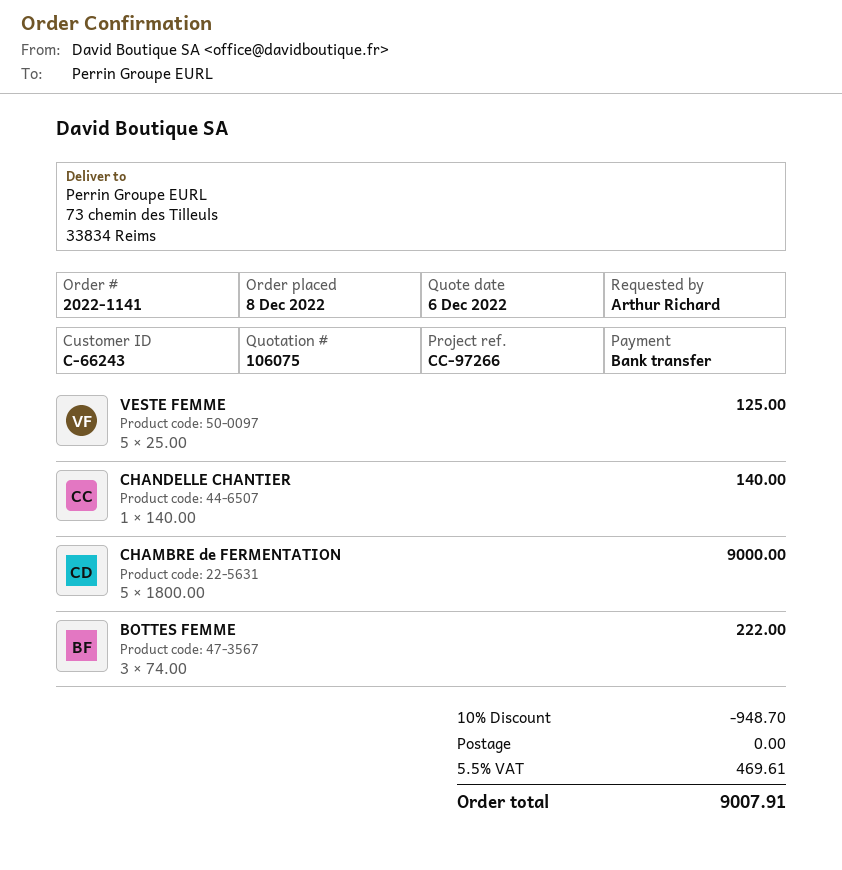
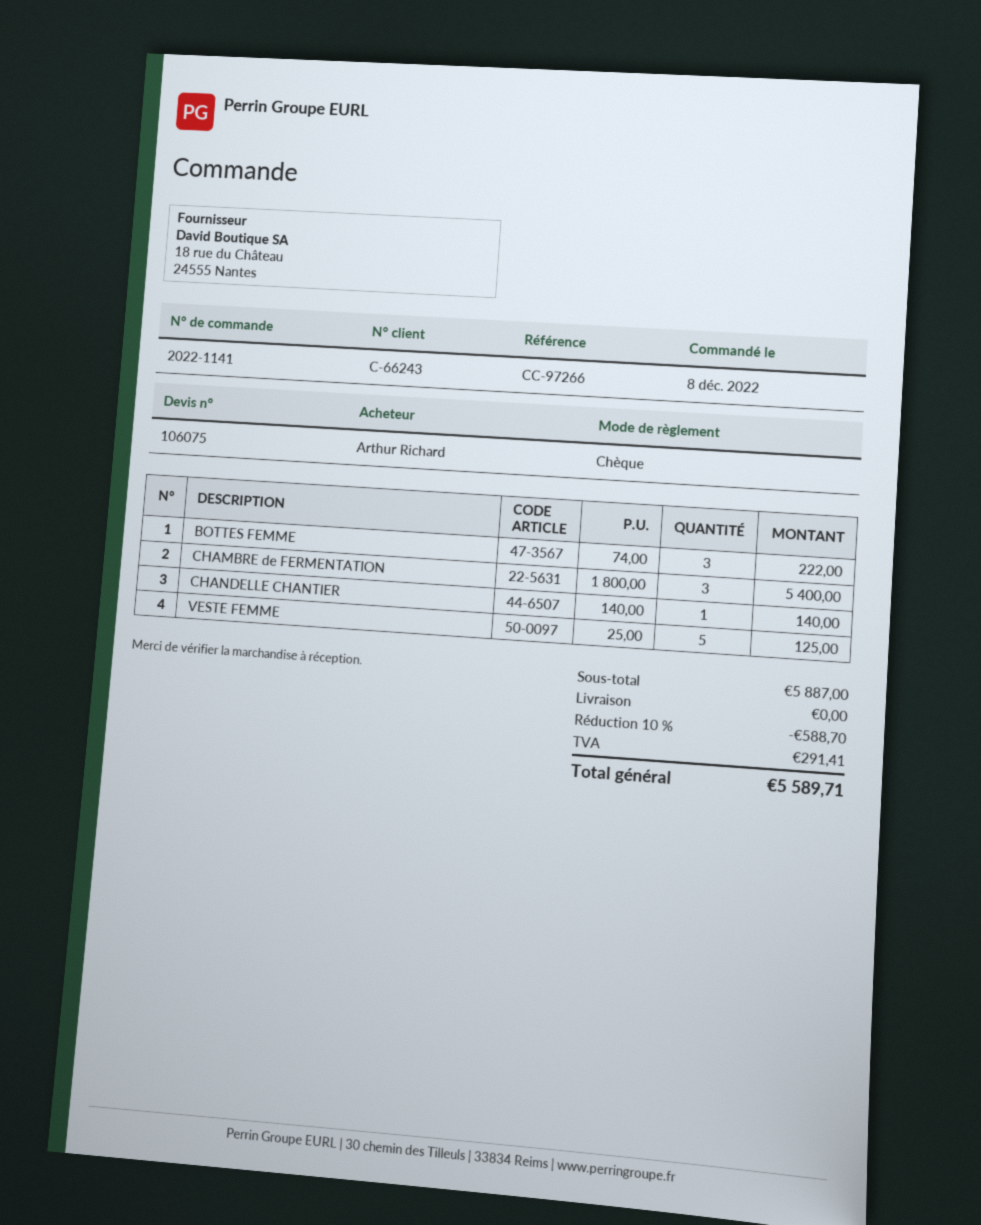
payment method: bank transfer -> cheque
CHAMBRE de FERMENTATION: 5 x 1800.00 = 9000.00 -> 3 x 1800.00 = 5400.00
discount: 10% = 948.70 -> 10% = 588.70
tax: 469.61 -> 291.41
total: 9007.91 -> 5589.71

